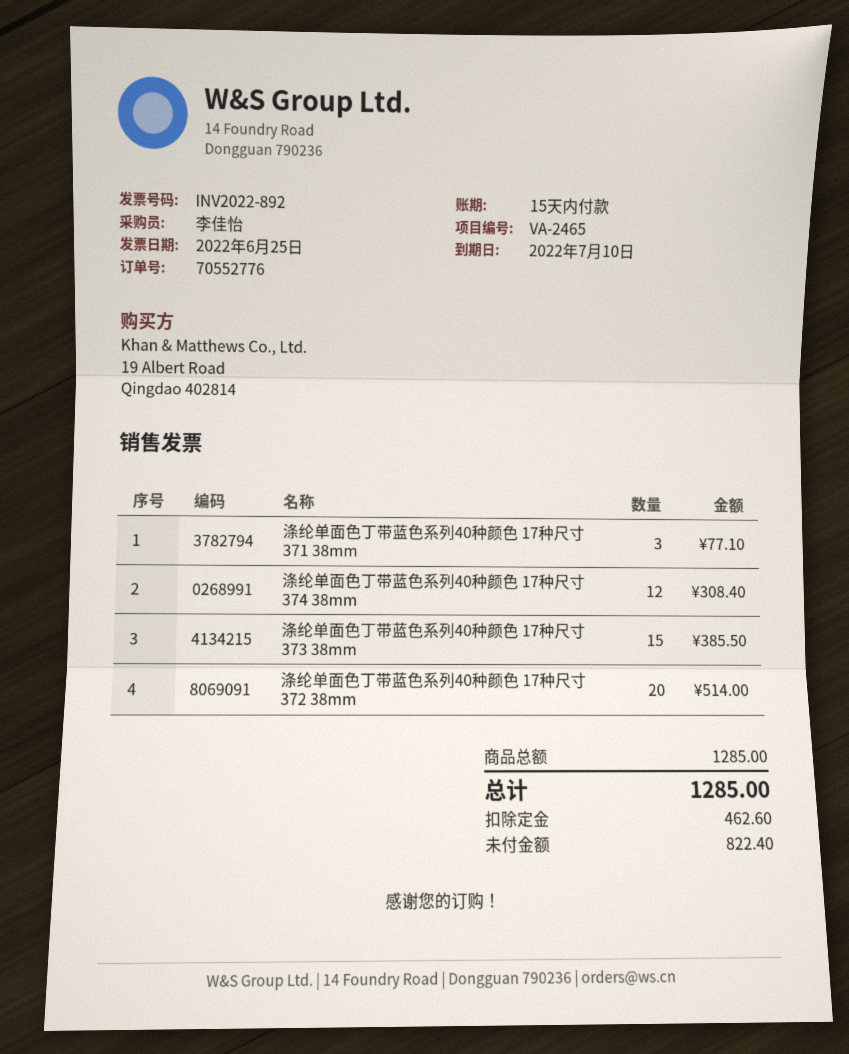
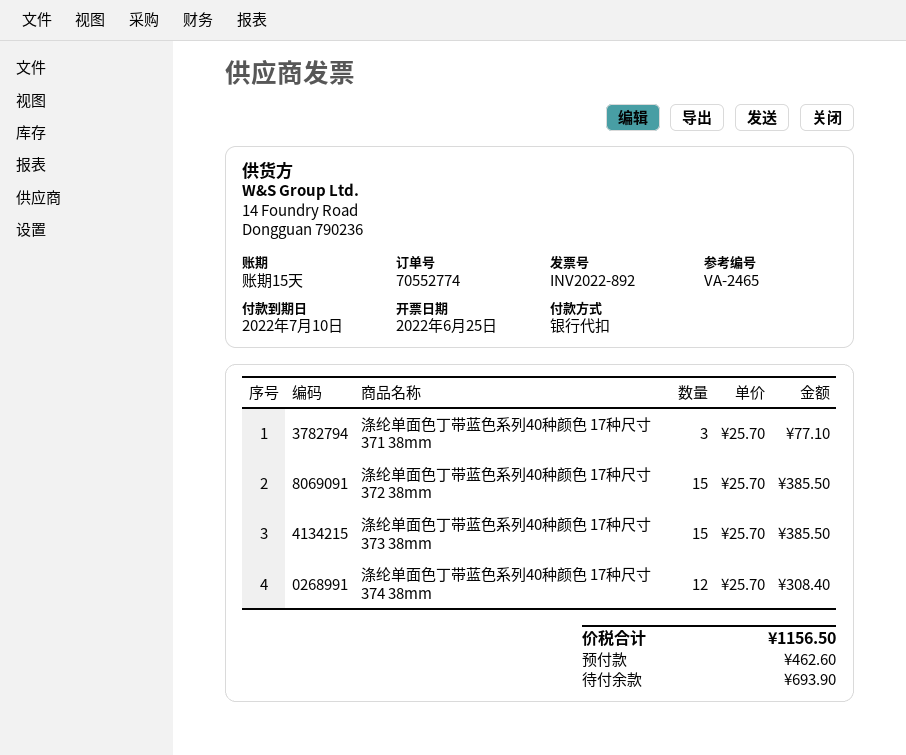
order number: 70552776 -> 70552774
涤纶单面色丁带蓝色系列40种颜色 17种尺寸 372 38mm: 20 for 514.00 -> 15 for 385.50
total: 1285.00 -> 1156.50
balance: 822.40 -> 693.90

